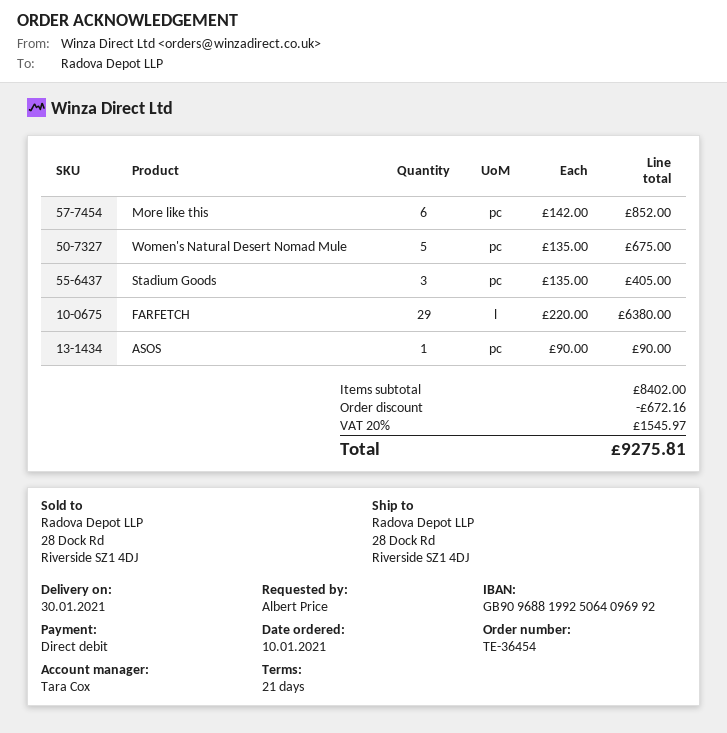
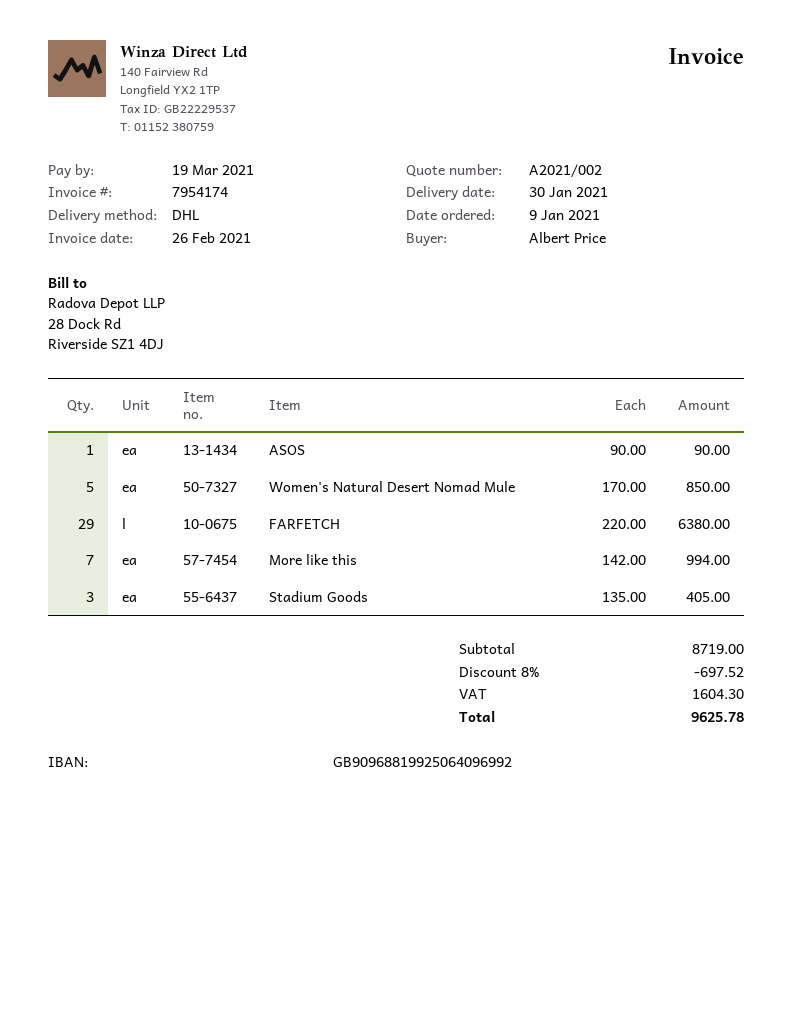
order date: 2021-01-10 -> 2021-01-09
More like this: 6 x 142.00 = 852.00 -> 7 x 142.00 = 994.00
Women's Natural Desert Nomad Mule: 5 x 135.00 = 675.00 -> 5 x 170.00 = 850.00
subtotal: 8402.00 -> 8719.00
discount: 672.16 -> 697.52
tax: 1545.97 -> 1604.30
total: 9275.81 -> 9625.78

